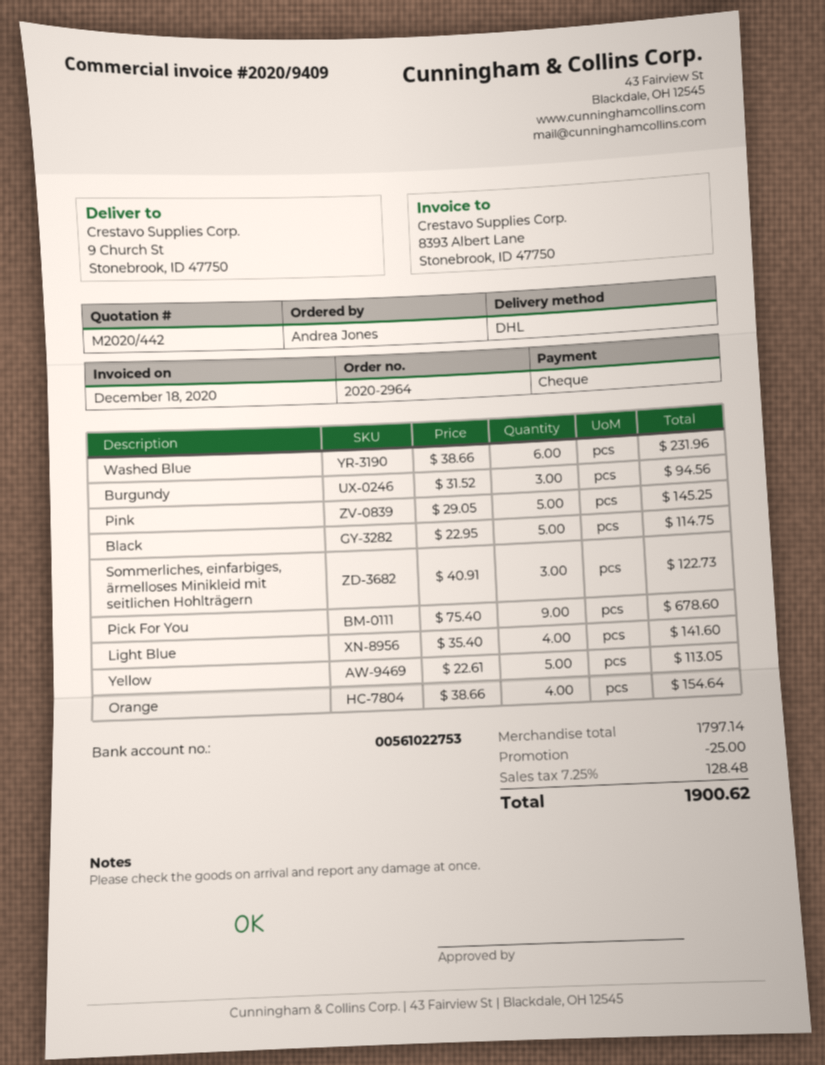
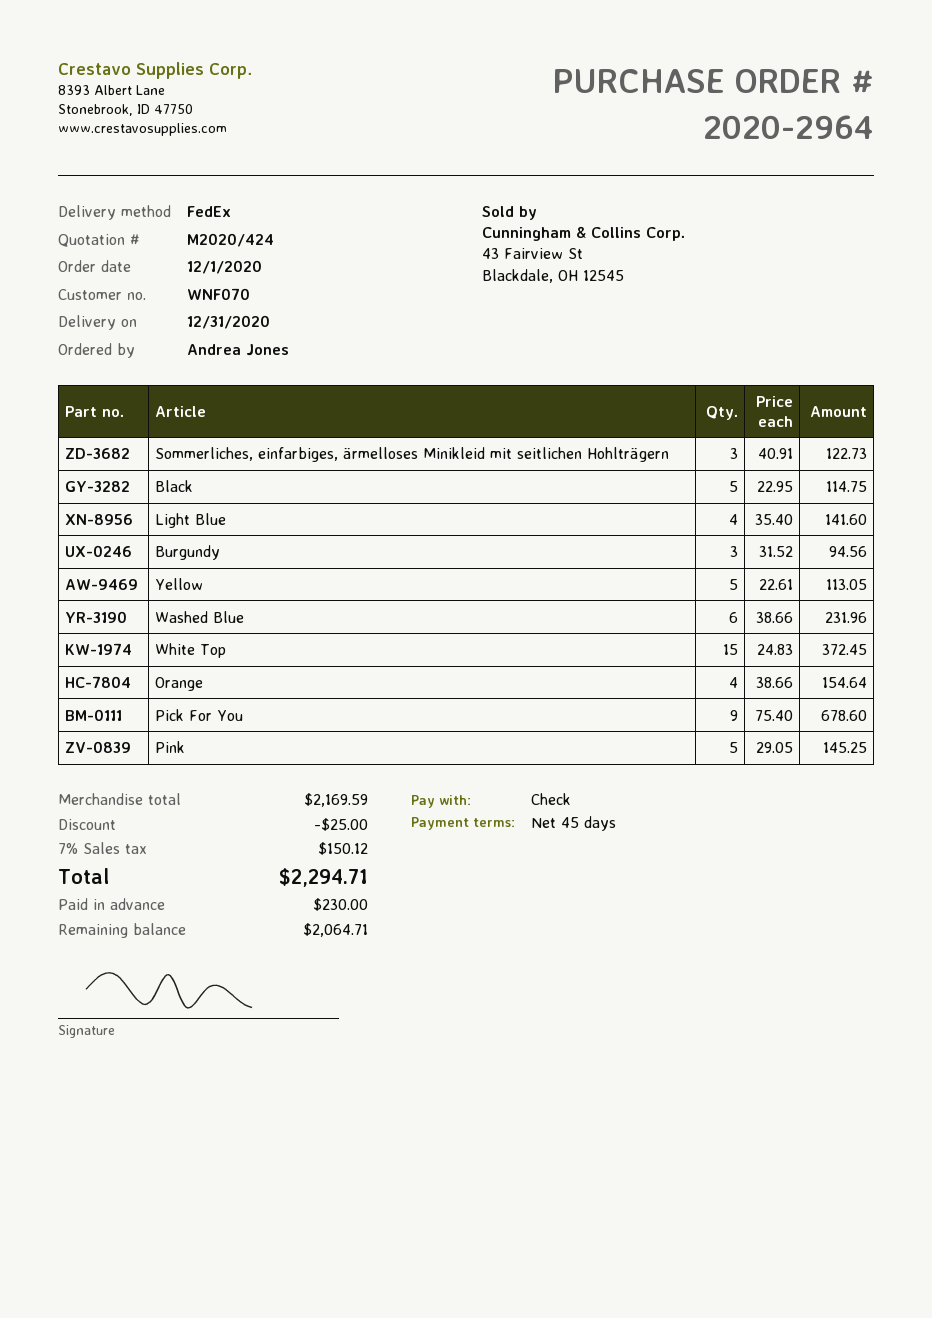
quote number: M2020/442 -> M2020/424
shipping method: DHL -> FedEx
White Top: none -> 15 x 24.83 = 372.45
subtotal: 1797.14 -> 2169.59
tax: 7.25% = 128.48 -> 7% = 150.12
total: 1900.62 -> 2294.71

